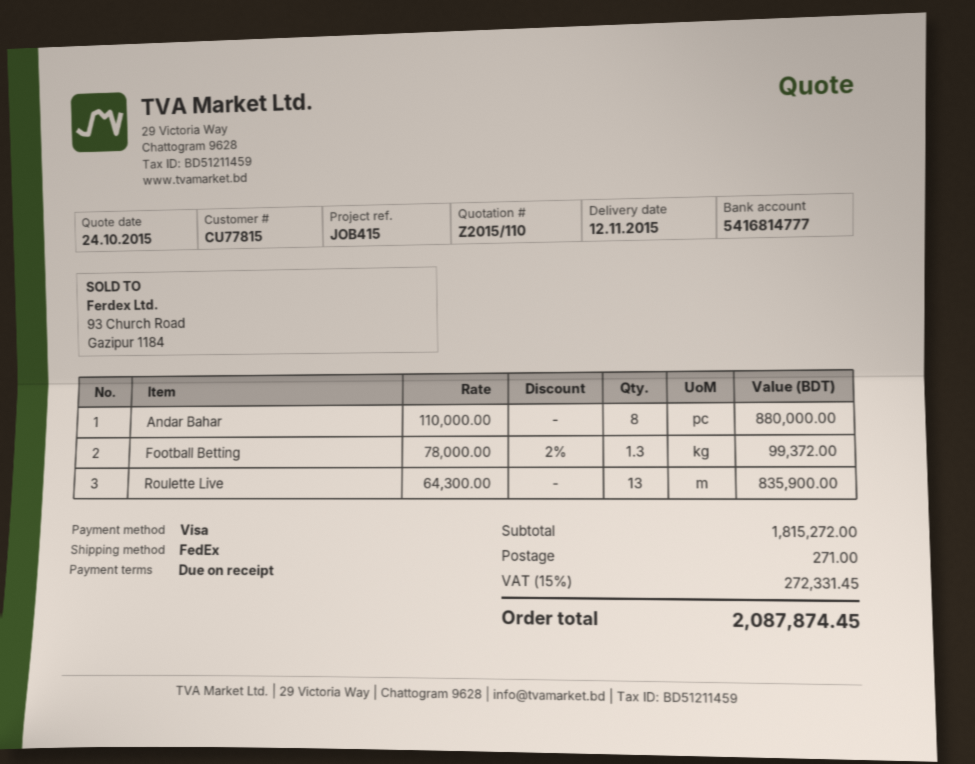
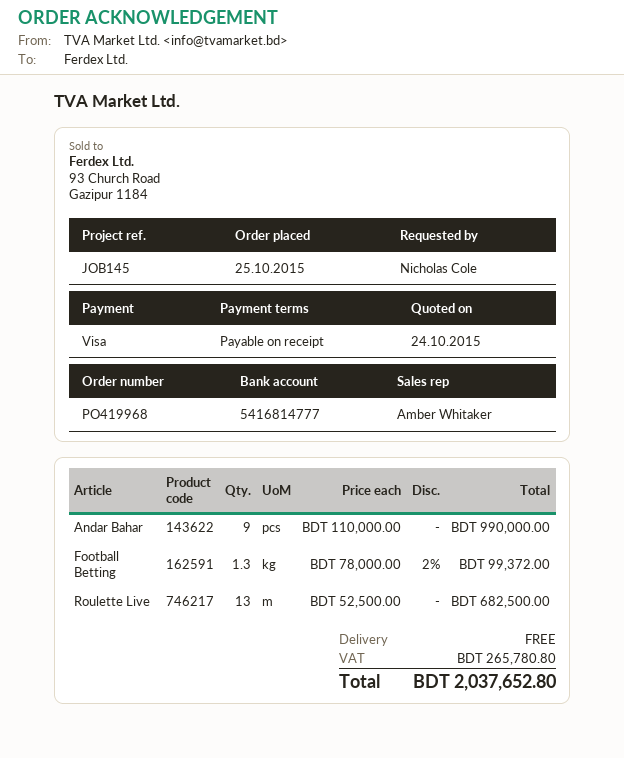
reference: JOB415 -> JOB145
Andar Bahar: 8 x 110000.00 = 880000.00 -> 9 x 110000.00 = 990000.00
Roulette Live: 13 x 64300.00 = 835900.00 -> 13 x 52500.00 = 682500.00
shipping: 271.00 -> 0.00
tax: 272331.45 -> 265780.80
total: 2087874.45 -> 2037652.80

